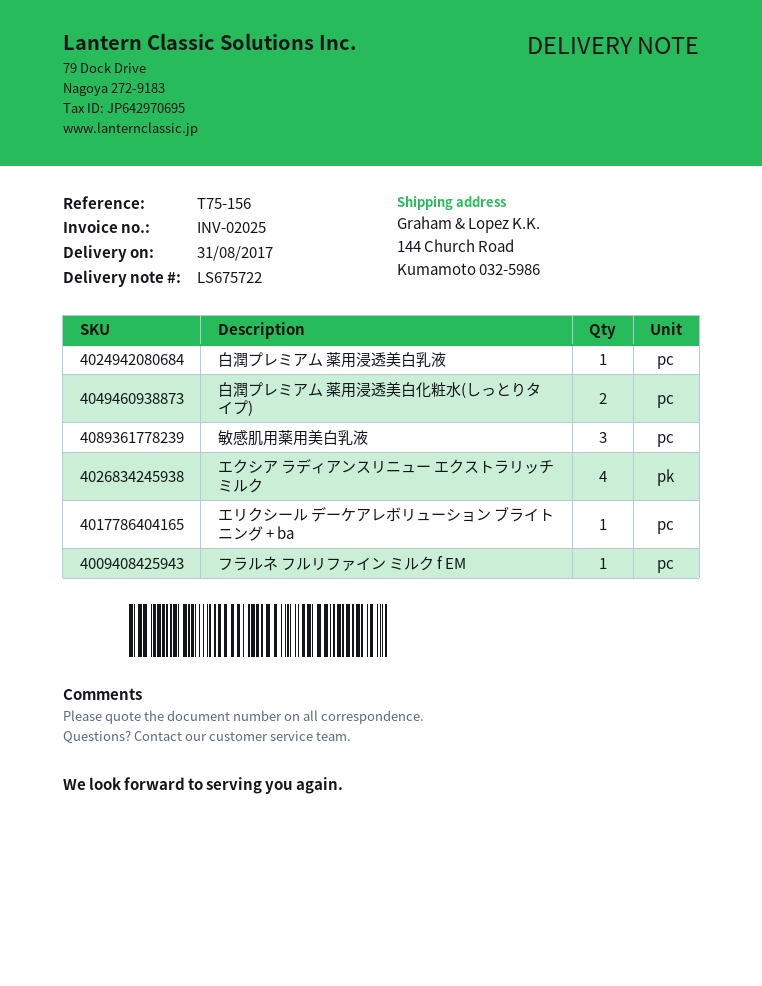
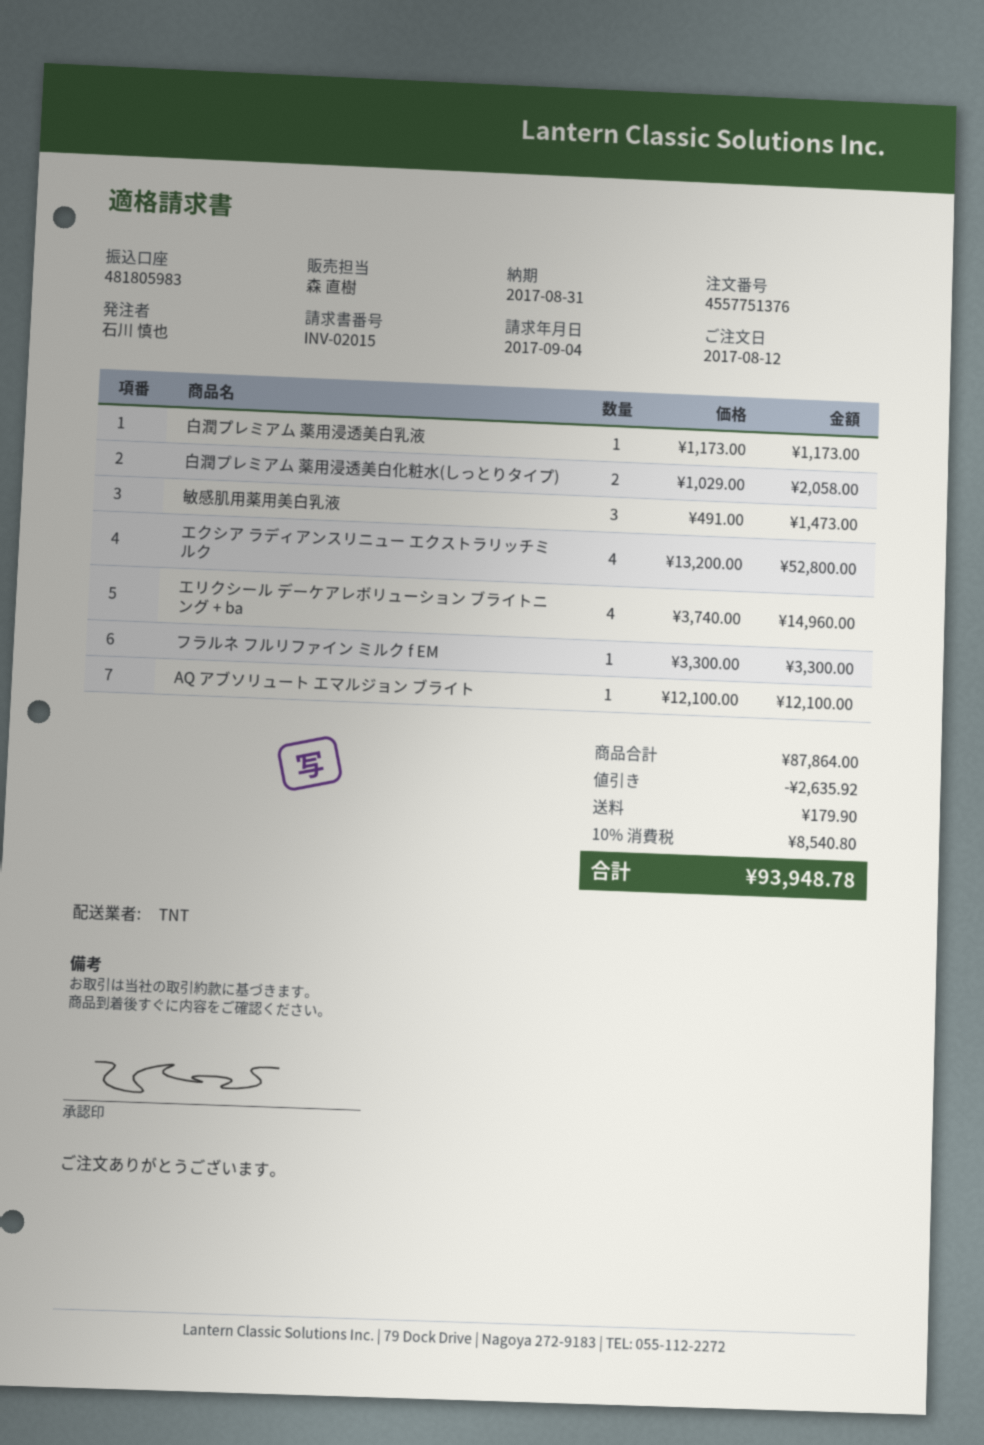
invoice number: INV-02025 -> INV-02015
エリクシール デーケアレボリューション ブライトニング + ba: 1 -> 4
AQ アブソリュート エマルジョン ブライト: none -> 1

